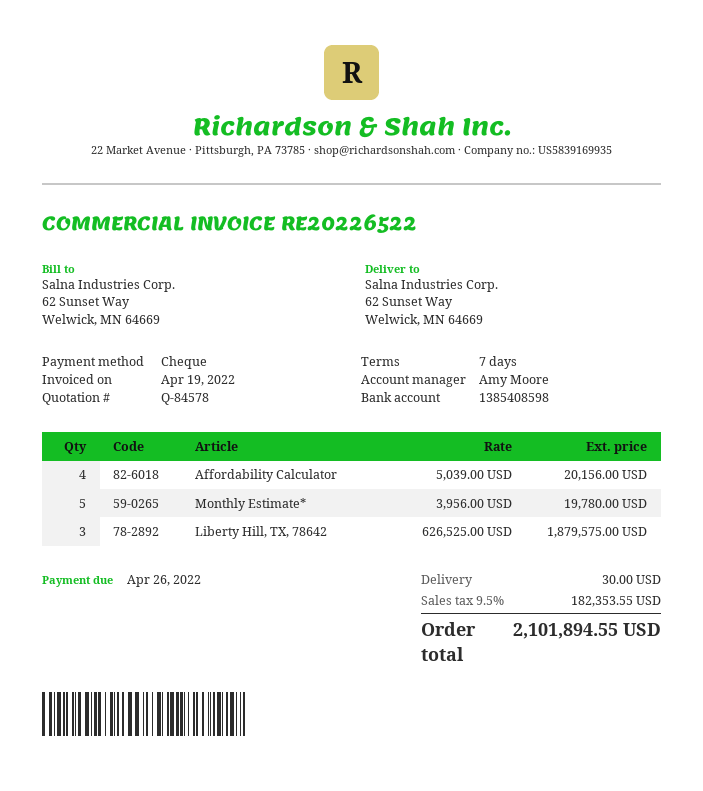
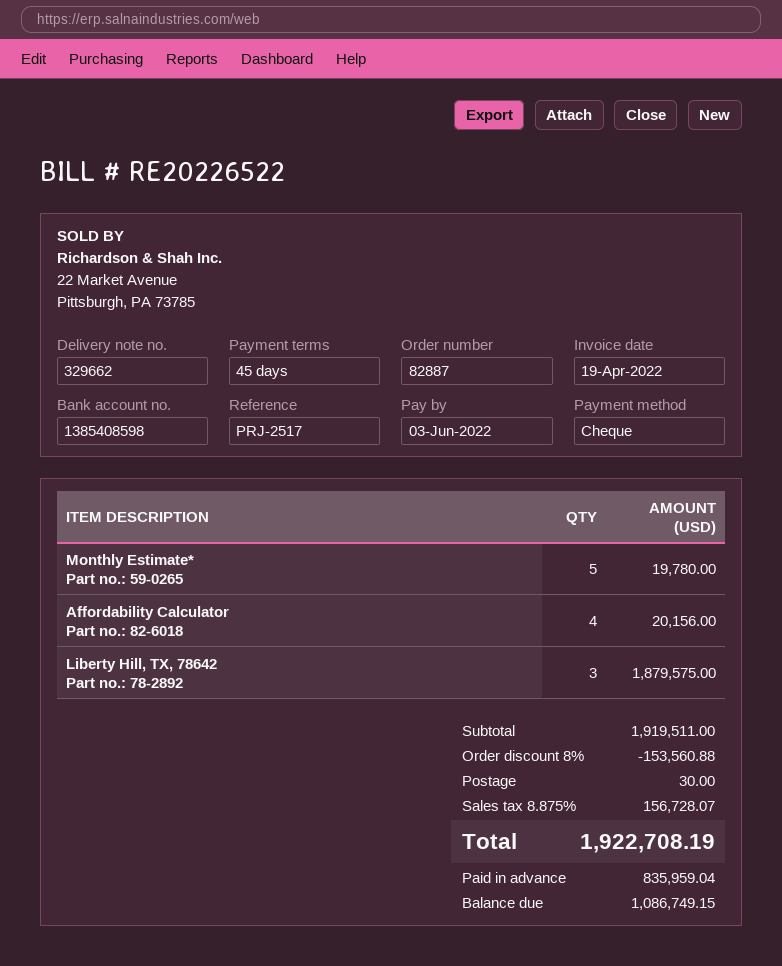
payment terms: 7 days -> 45 days
due date: 2022-04-26 -> 2022-06-03
discount: none -> 8% = 153560.88
tax: 9.5% = 182353.55 -> 8.875% = 156728.07
total: 2101894.55 -> 1922708.19

